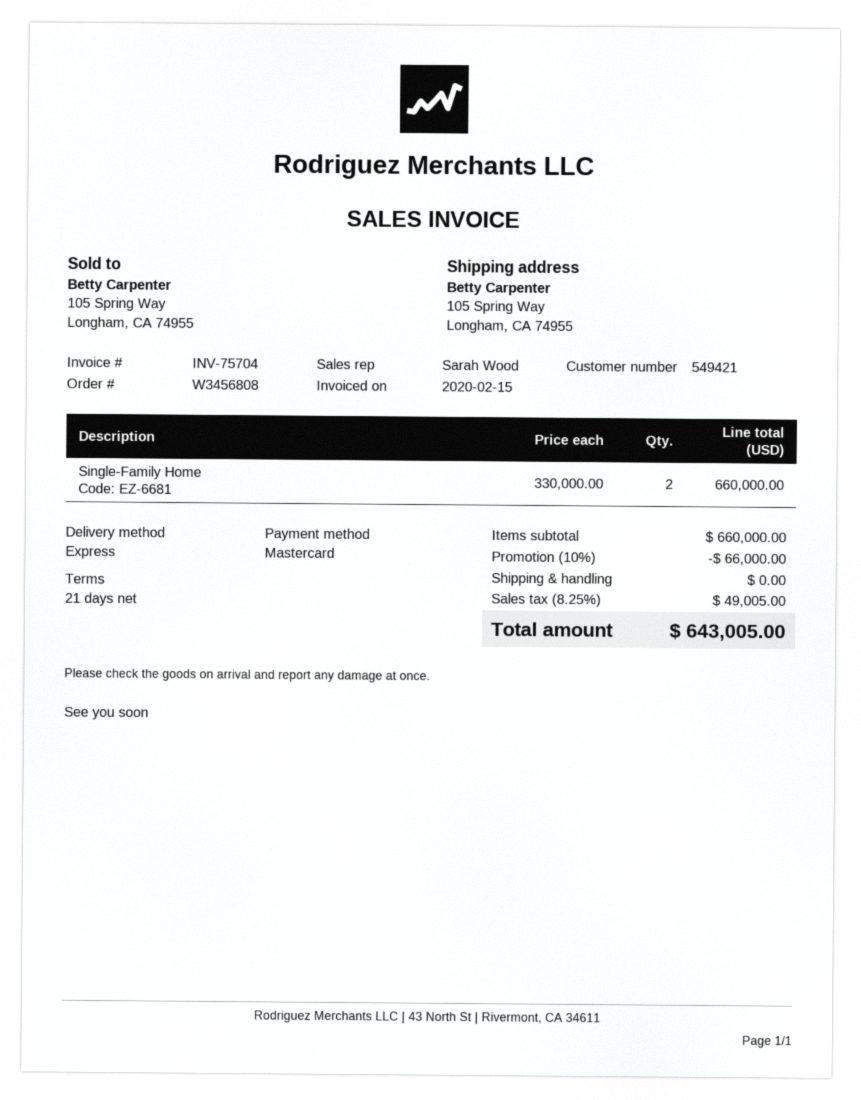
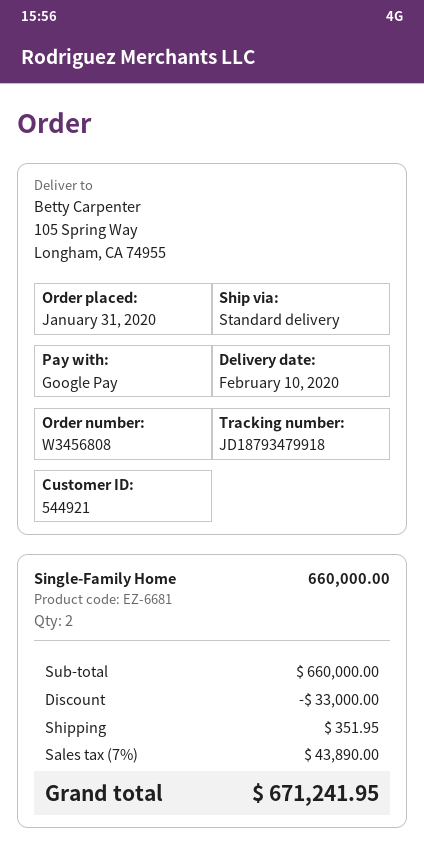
customer number: 549421 -> 544921
payment method: Mastercard -> Google Pay
shipping method: express -> standard
discount: 66000.00 -> 33000.00
shipping: 0.00 -> 351.95
tax: 8.25% = 49005.00 -> 7% = 43890.00
total: 643005.00 -> 671241.95

